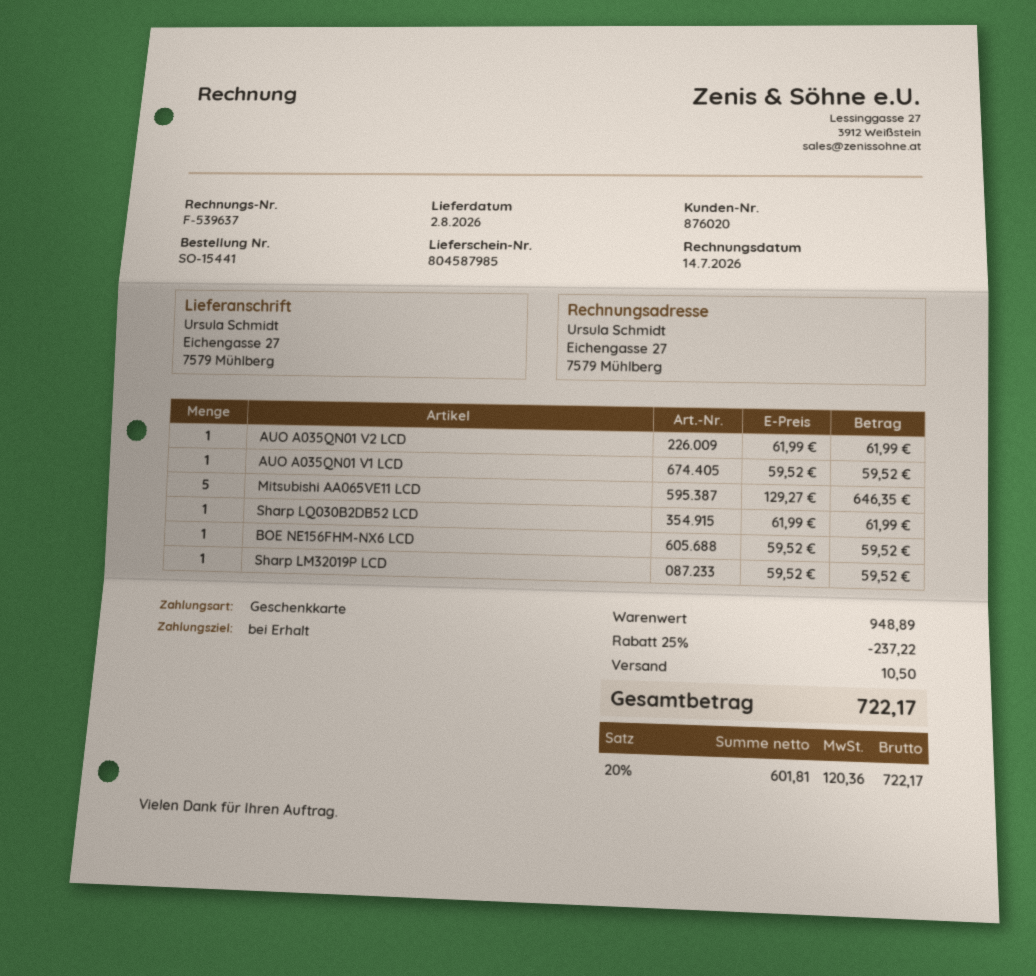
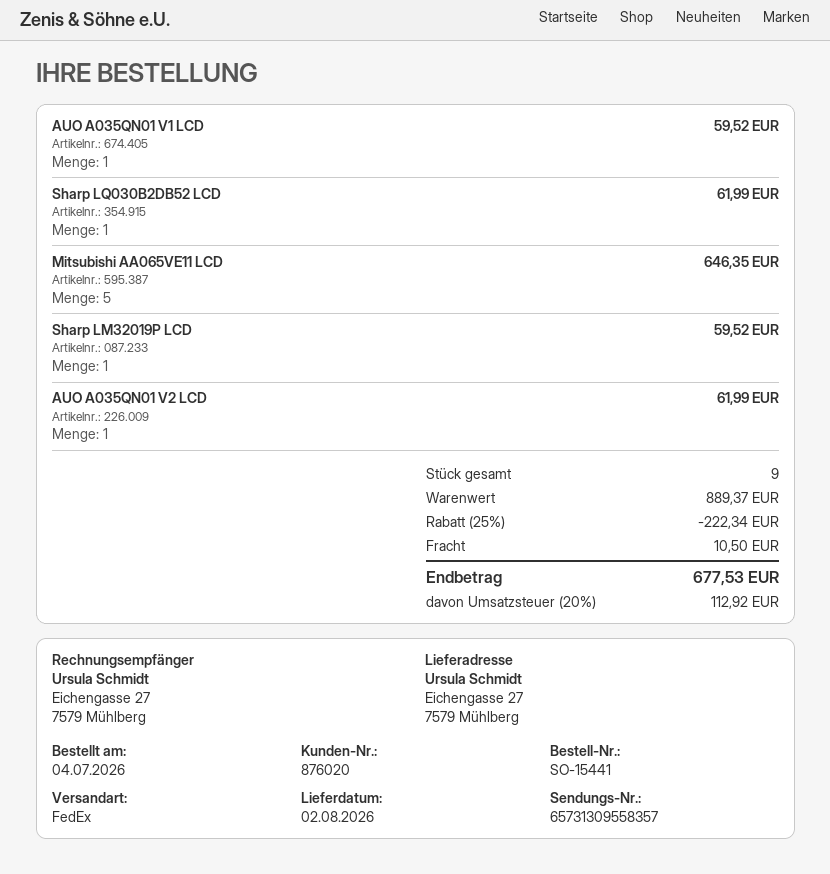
BOE NE156FHM-NX6 LCD: 1 for 59.52 -> none
subtotal: 948.89 -> 889.37
discount: 25% = 237.22 -> 25% = 222.34
tax: 20% = 120.36 -> 20% = 112.92
total: 722.17 -> 677.53

